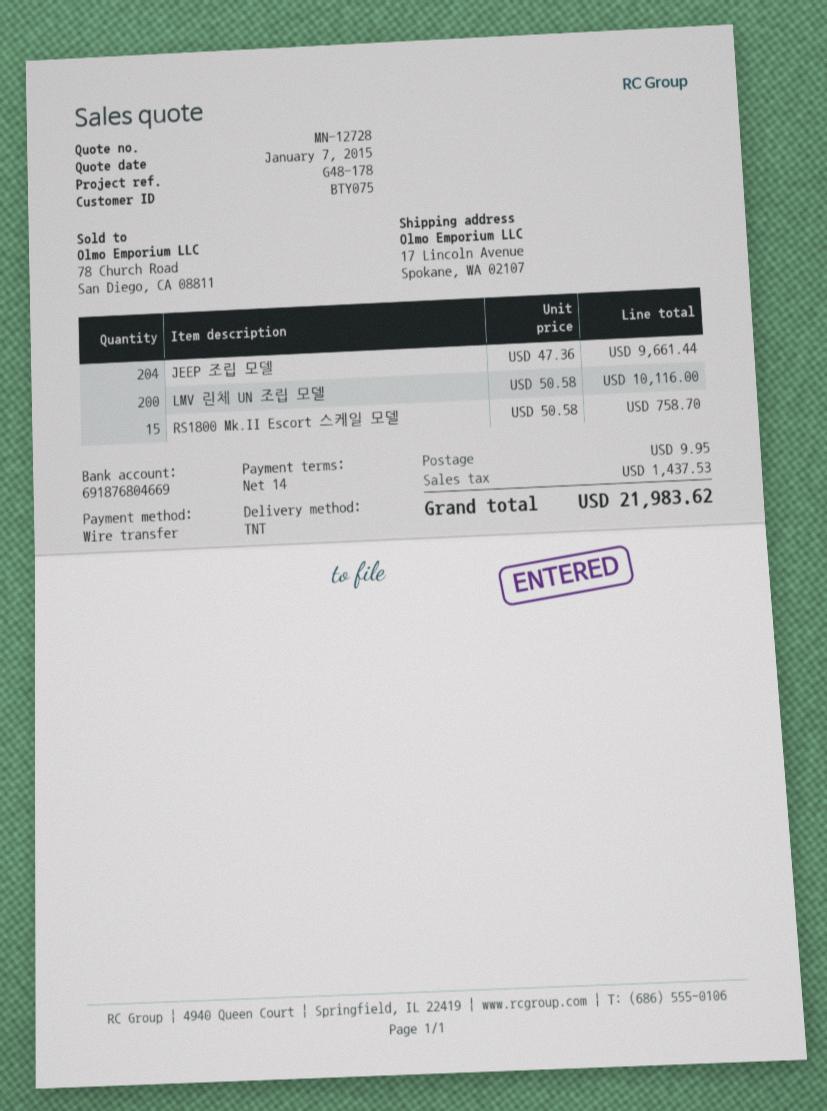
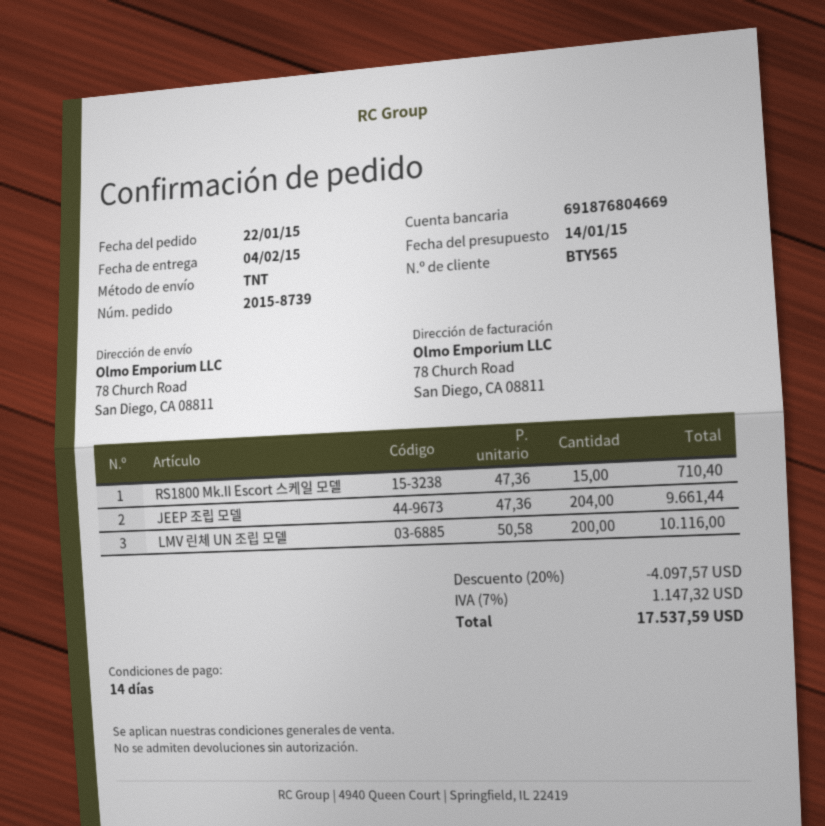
quote date: 2015-01-07 -> 2015-01-14
customer number: BTY075 -> BTY565
ship to: 17 Lincoln Avenue, Spokane, WA 02107 -> 78 Church Road, San Diego, CA 08811
RS1800 Mk.II Escort 스케일 모델: 15 x 50.58 = 758.70 -> 15 x 47.36 = 710.40
discount: none -> 20% = 4097.57
shipping: 9.95 -> none
tax: 1437.53 -> 1147.32
total: 21983.62 -> 17537.59

